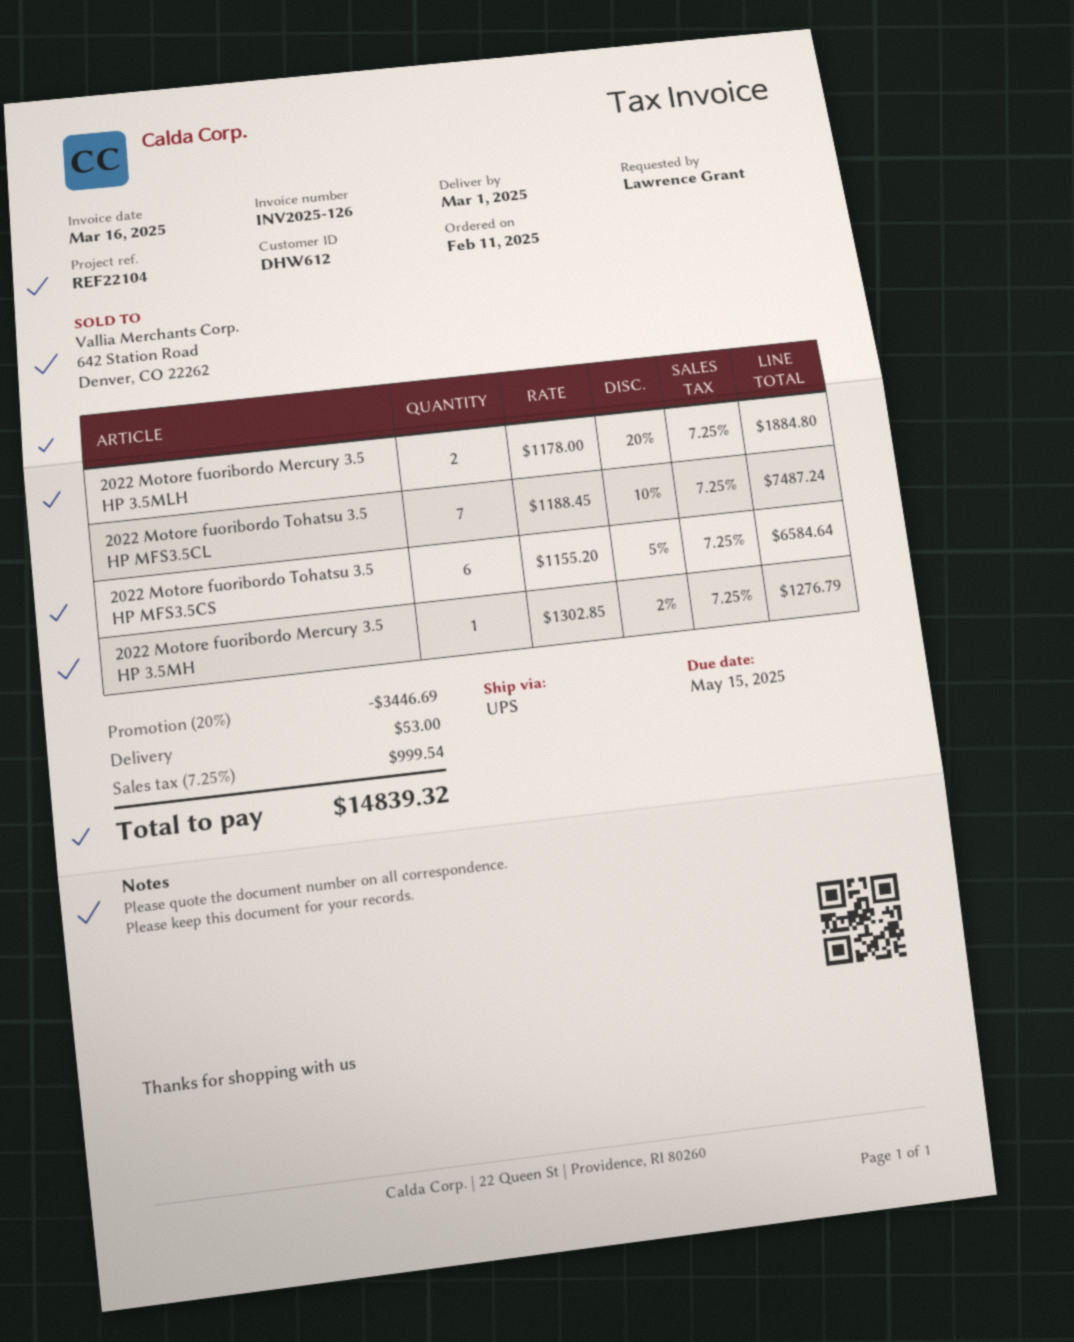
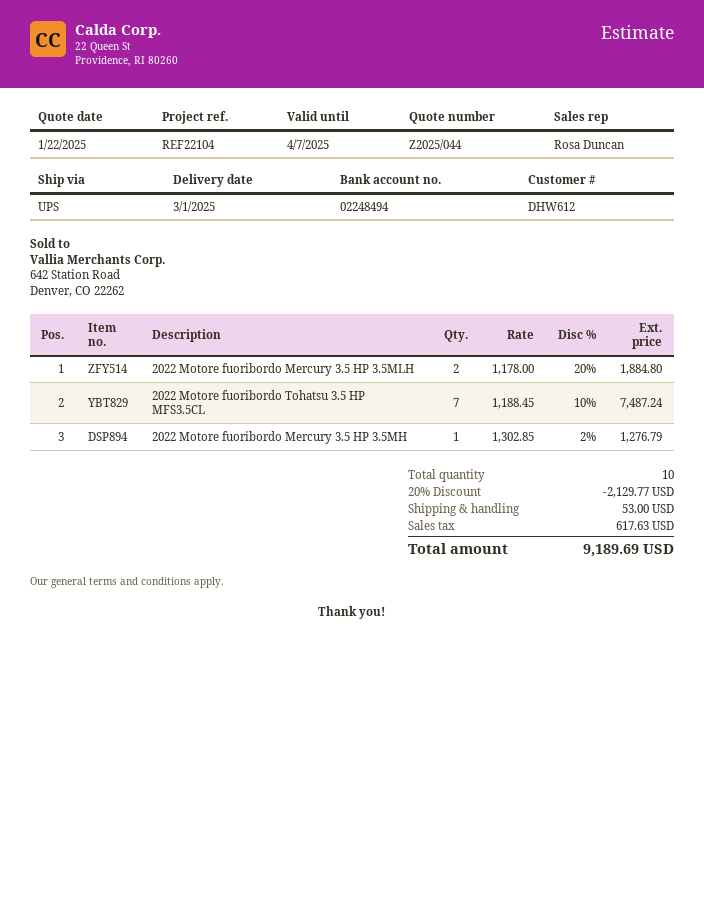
2022 Motore fuoribordo Tohatsu 3.5 HP MFS3.5CS: 6 x 1155.20 - 5% = 6584.64 -> none
discount: 20% = 3446.69 -> 20% = 2129.77
tax: 999.54 -> 617.63
total: 14839.32 -> 9189.69

